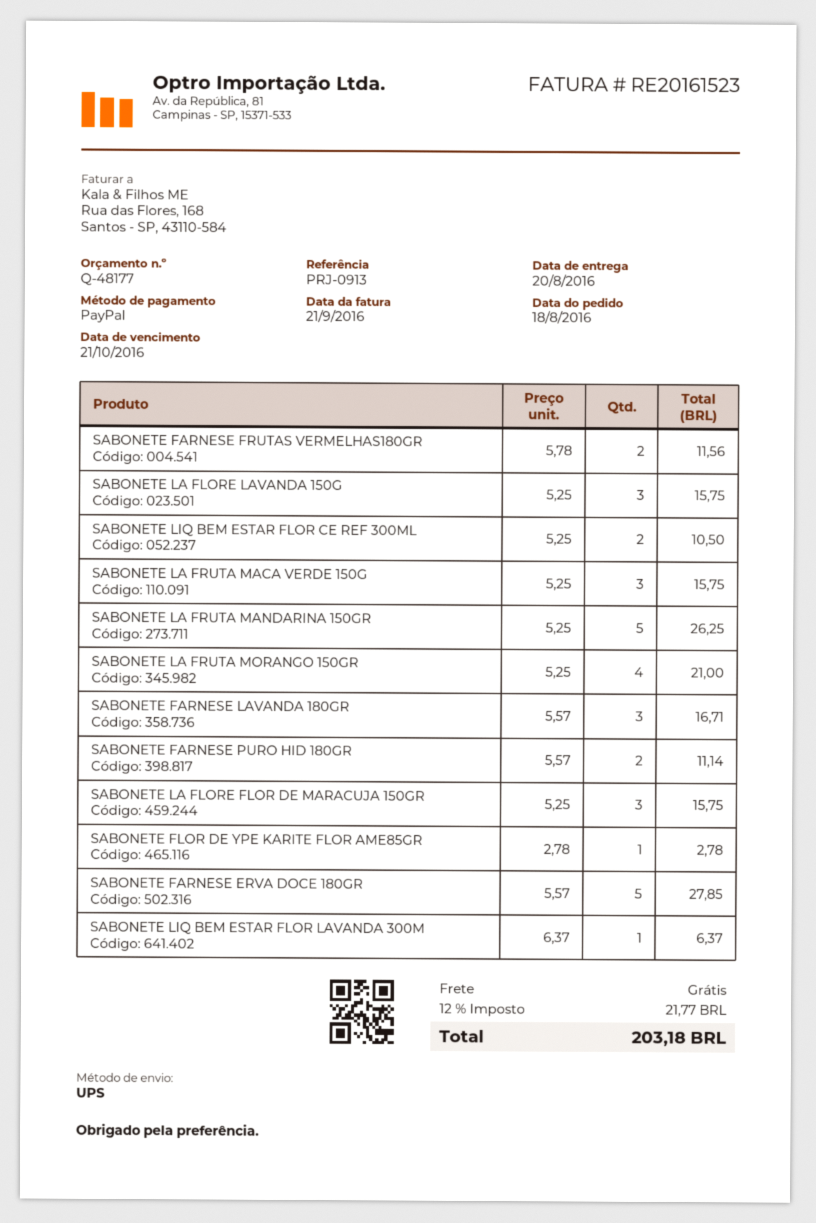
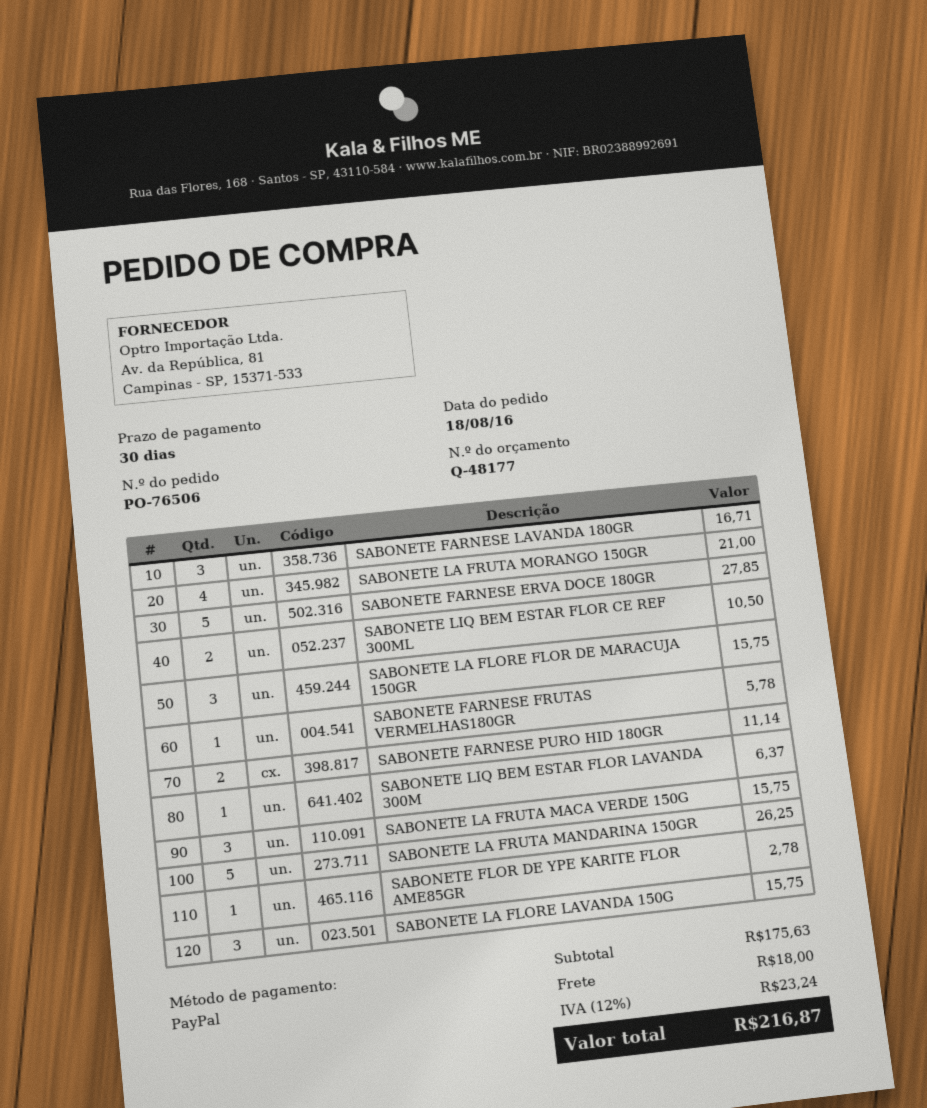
SABONETE FARNESE FRUTAS VERMELHAS180GR: 2 for 11.56 -> 1 for 5.78
shipping: 0.00 -> 18.00
tax: 12% = 21.77 -> 12% = 23.24
total: 203.18 -> 216.87

